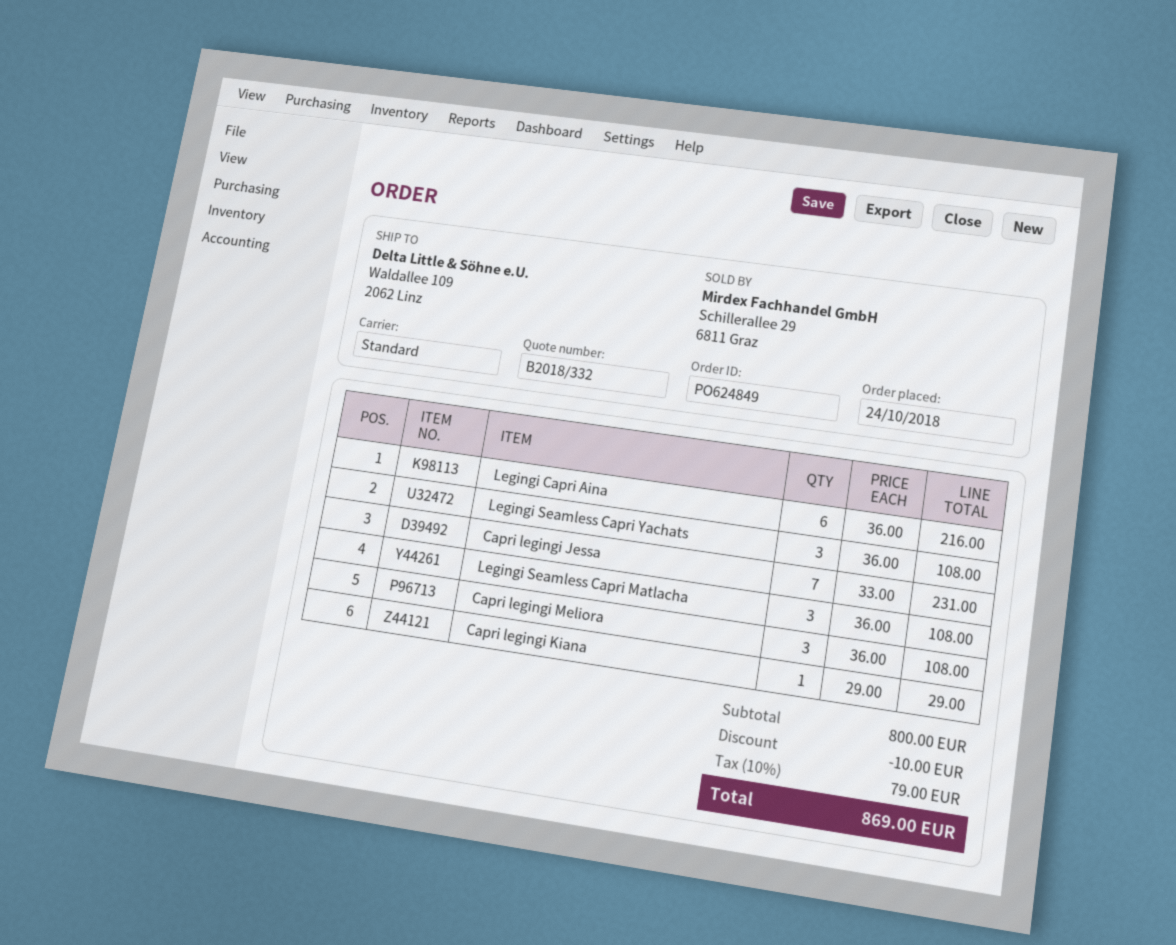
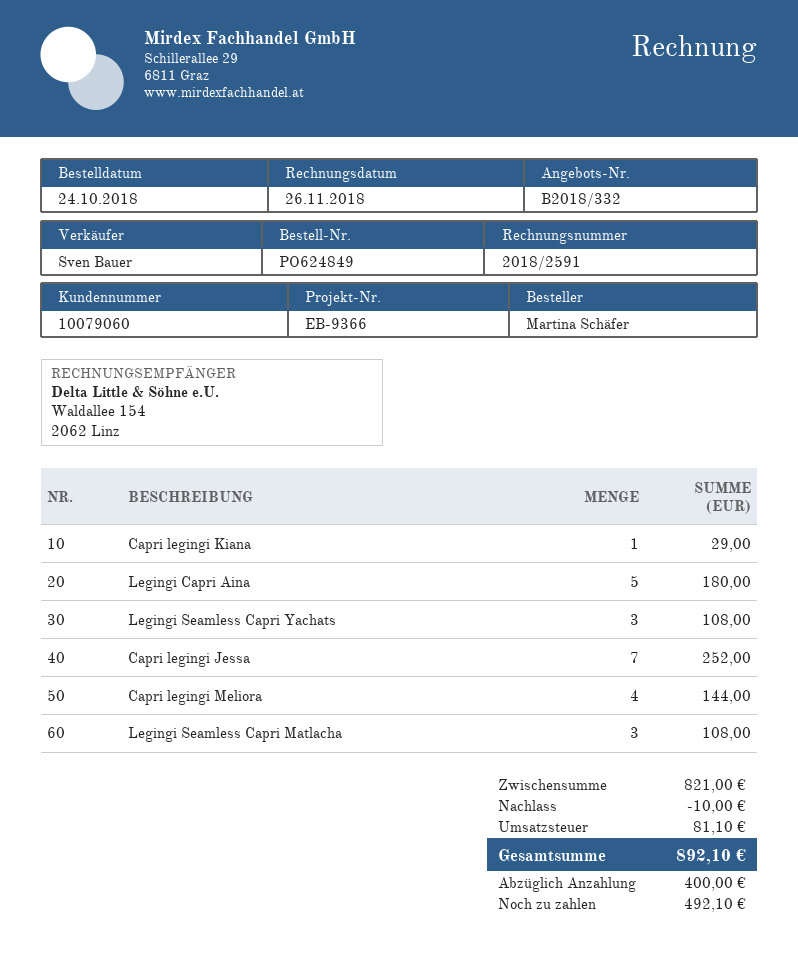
Legingi Capri Aina: 6 for 216.00 -> 5 for 180.00
Capri legingi Jessa: 7 for 231.00 -> 7 for 252.00
Capri legingi Meliora: 3 for 108.00 -> 4 for 144.00
subtotal: 800.00 -> 821.00
tax: 79.00 -> 81.10
total: 869.00 -> 892.10

